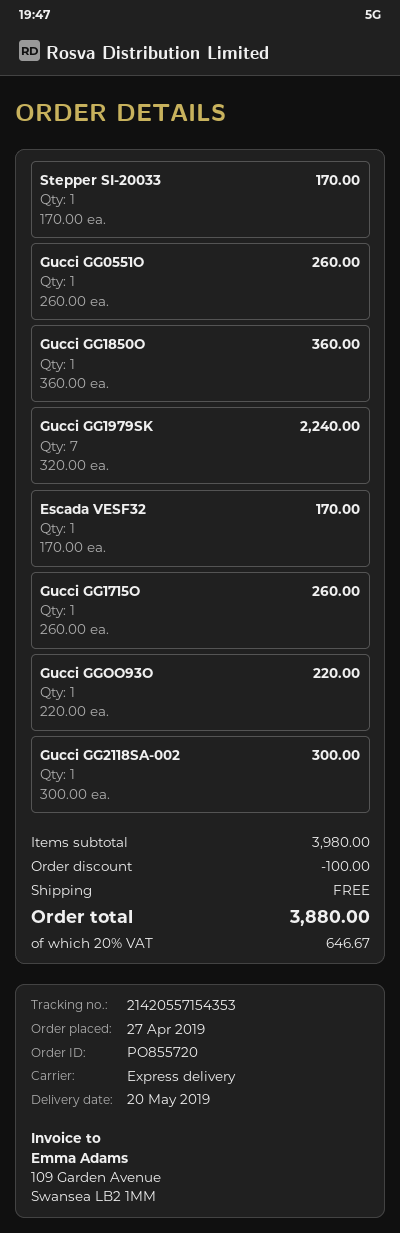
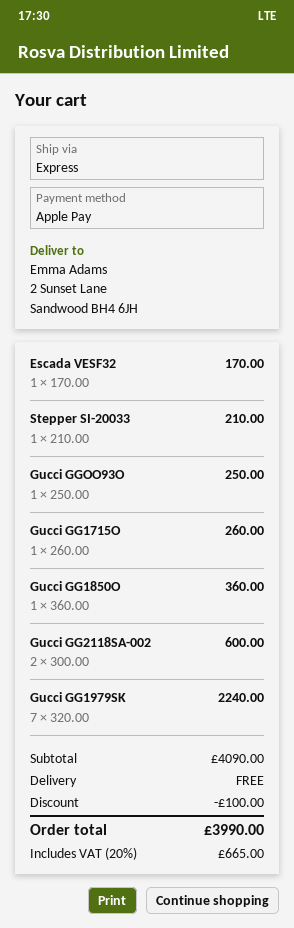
Stepper SI-20033: 1 x 170.00 = 170.00 -> 1 x 210.00 = 210.00
Gucci GG0551O: 1 x 260.00 = 260.00 -> none
Gucci GGOO93O: 1 x 220.00 = 220.00 -> 1 x 250.00 = 250.00
Gucci GG2118SA-002: 1 x 300.00 = 300.00 -> 2 x 300.00 = 600.00
subtotal: 3980.00 -> 4090.00
tax: 20% = 646.67 -> 20% = 665.00
total: 3880.00 -> 3990.00

